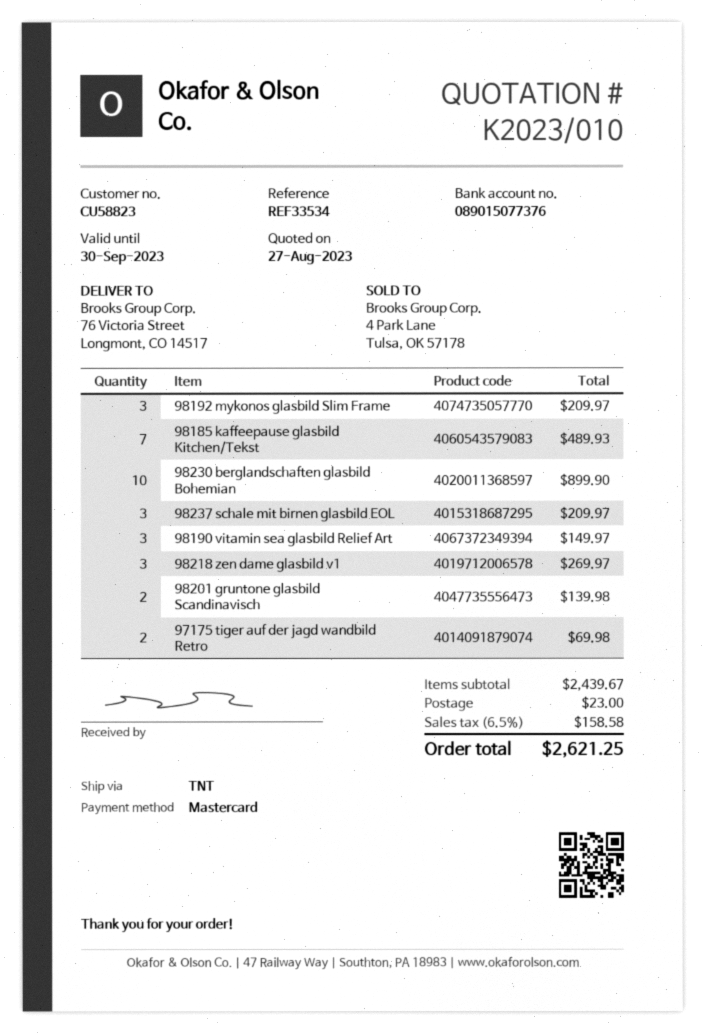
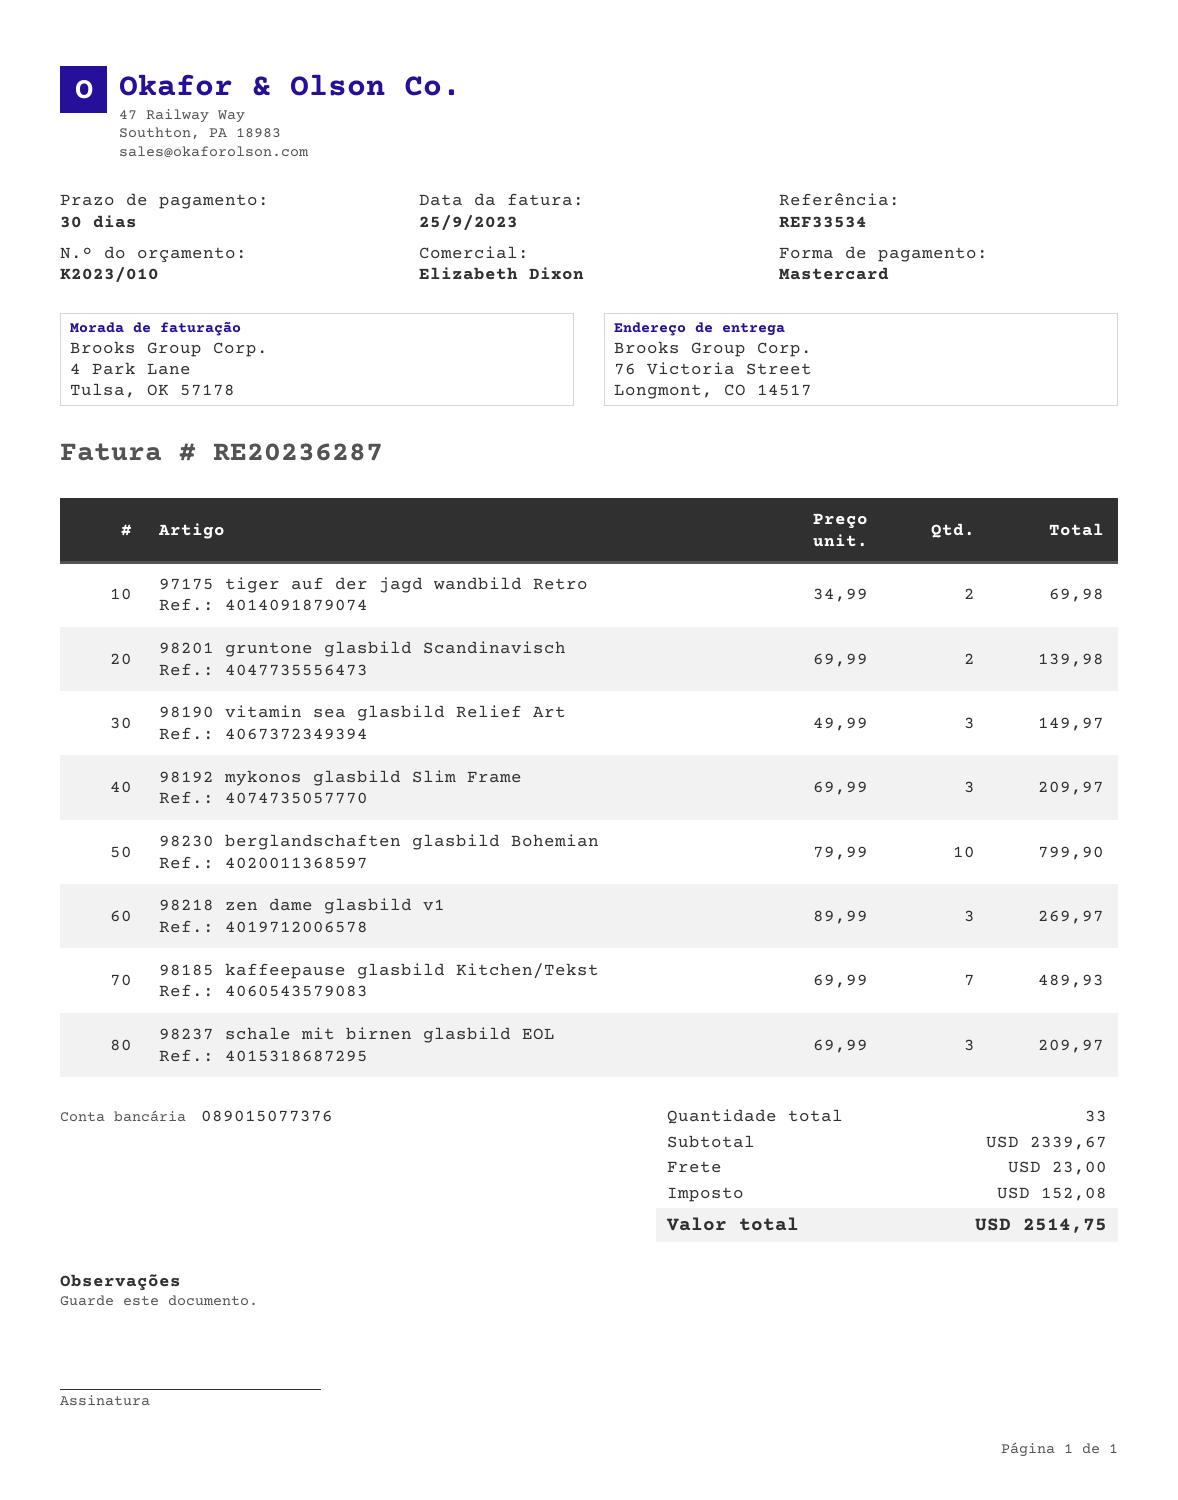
98230 berglandschaften glasbild Bohemian: 10 for 899.90 -> 10 for 799.90
subtotal: 2439.67 -> 2339.67
tax: 158.58 -> 152.08
total: 2621.25 -> 2514.75

